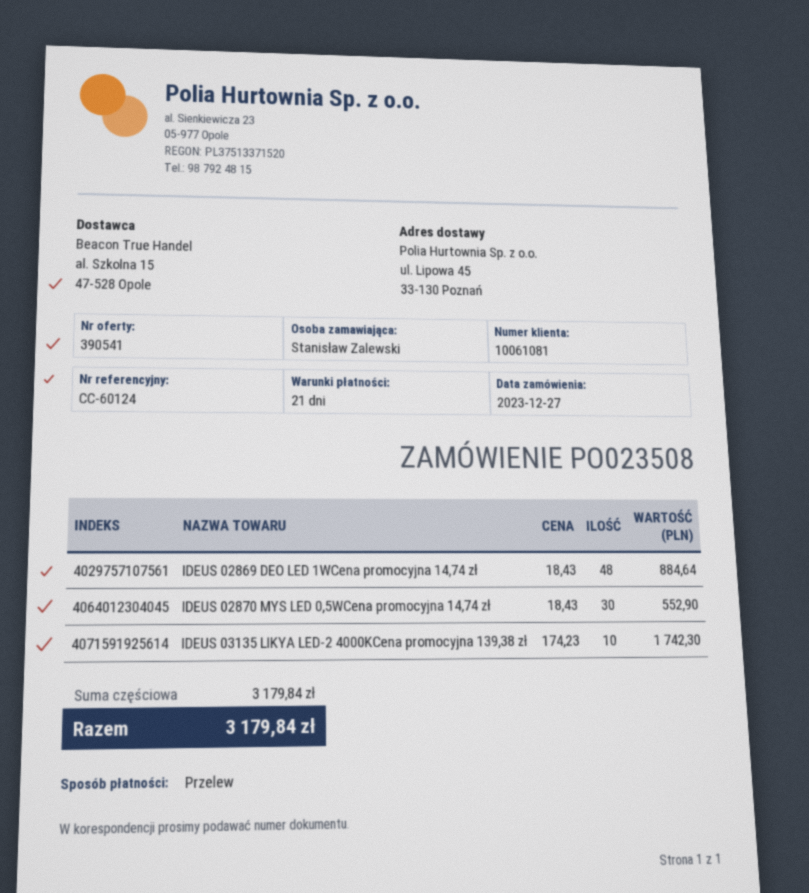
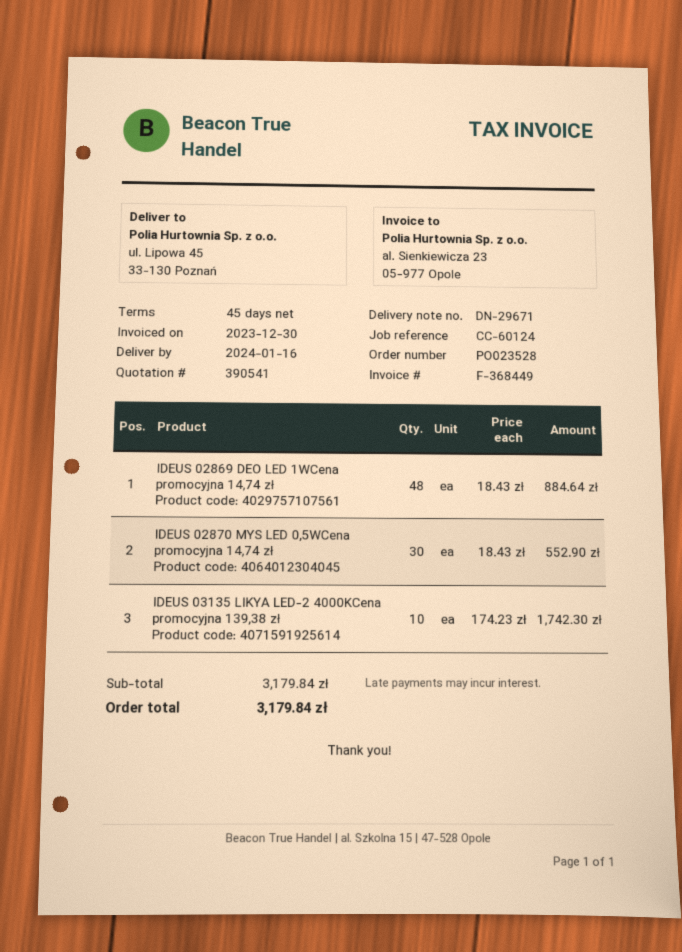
order number: PO023508 -> PO023528
payment terms: 21 days -> 45 days

